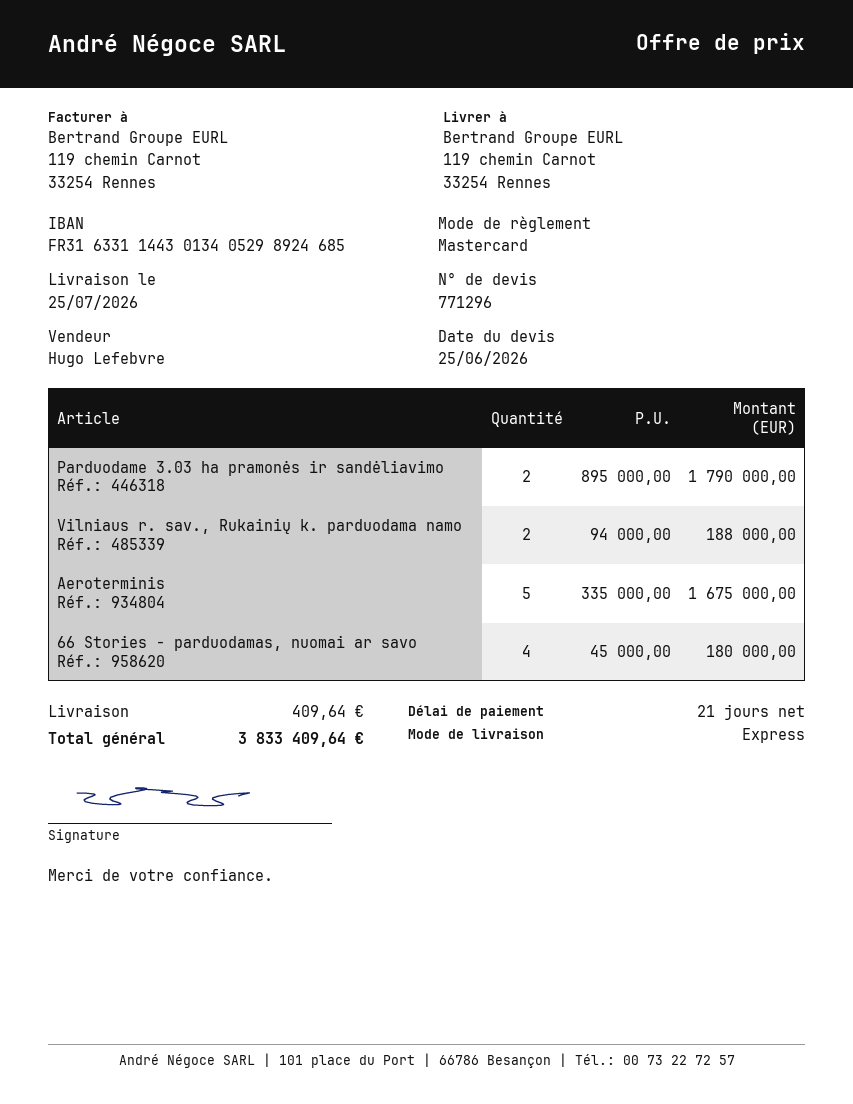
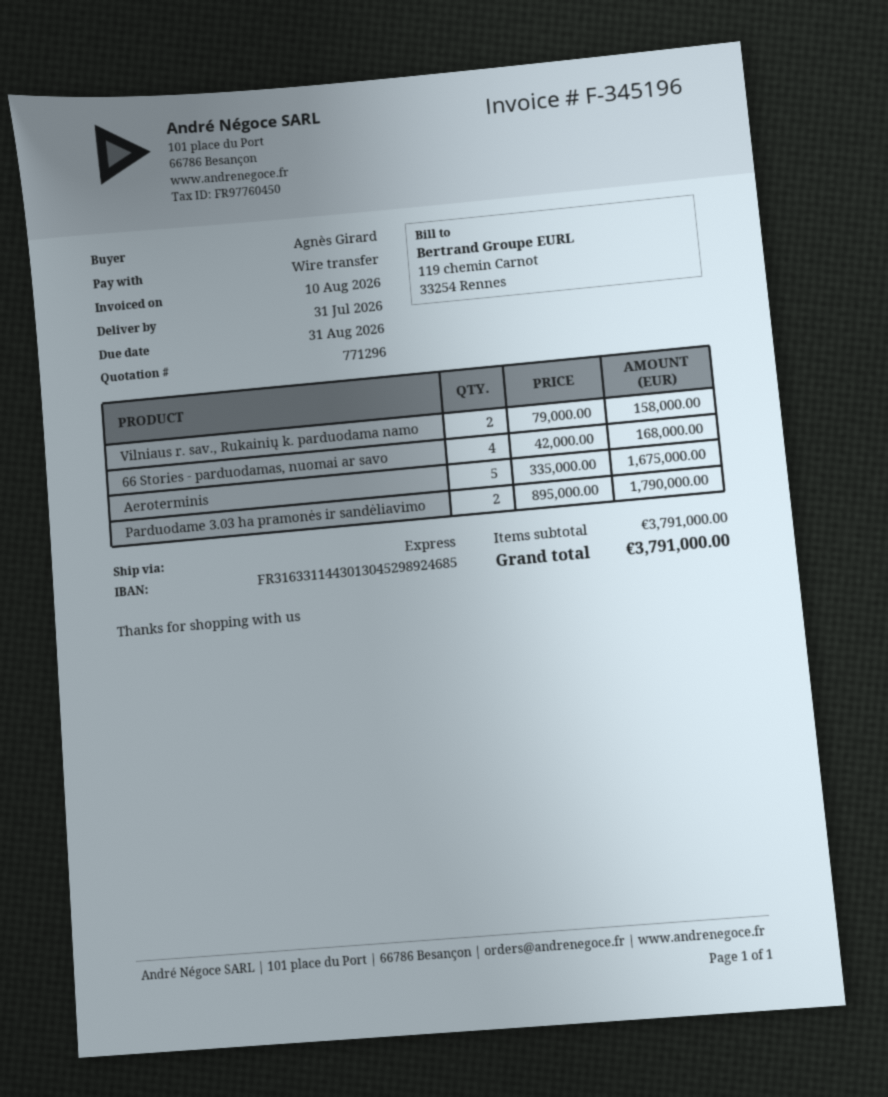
delivery date: 2026-07-25 -> 2026-07-31
payment method: Mastercard -> bank transfer
bank account: FR3163311443013405298924685 -> FR3163311443013045298924685
Vilniaus r. sav., Rukainių k. parduodama namo: 2 x 94000.00 = 188000.00 -> 2 x 79000.00 = 158000.00
66 Stories - parduodamas, nuomai ar savo: 4 x 45000.00 = 180000.00 -> 4 x 42000.00 = 168000.00
shipping: 409.64 -> none
total: 3833409.64 -> 3791000.00

